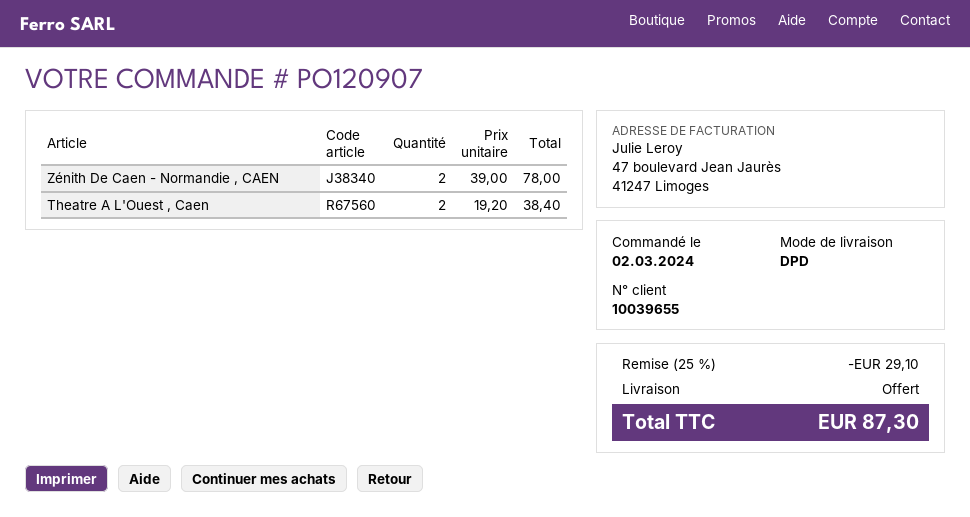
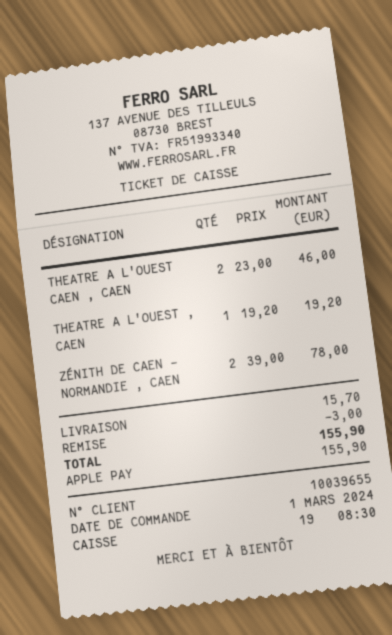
order date: 2024-03-02 -> 2024-03-01
Theatre A L'Ouest , Caen: 2 x 19.20 = 38.40 -> 1 x 19.20 = 19.20
THEATRE A L'OUEST CAEN , CAEN: none -> 2 x 23.00 = 46.00
discount: 29.10 -> 3.00
shipping: 0.00 -> 15.70
total: 87.30 -> 155.90

